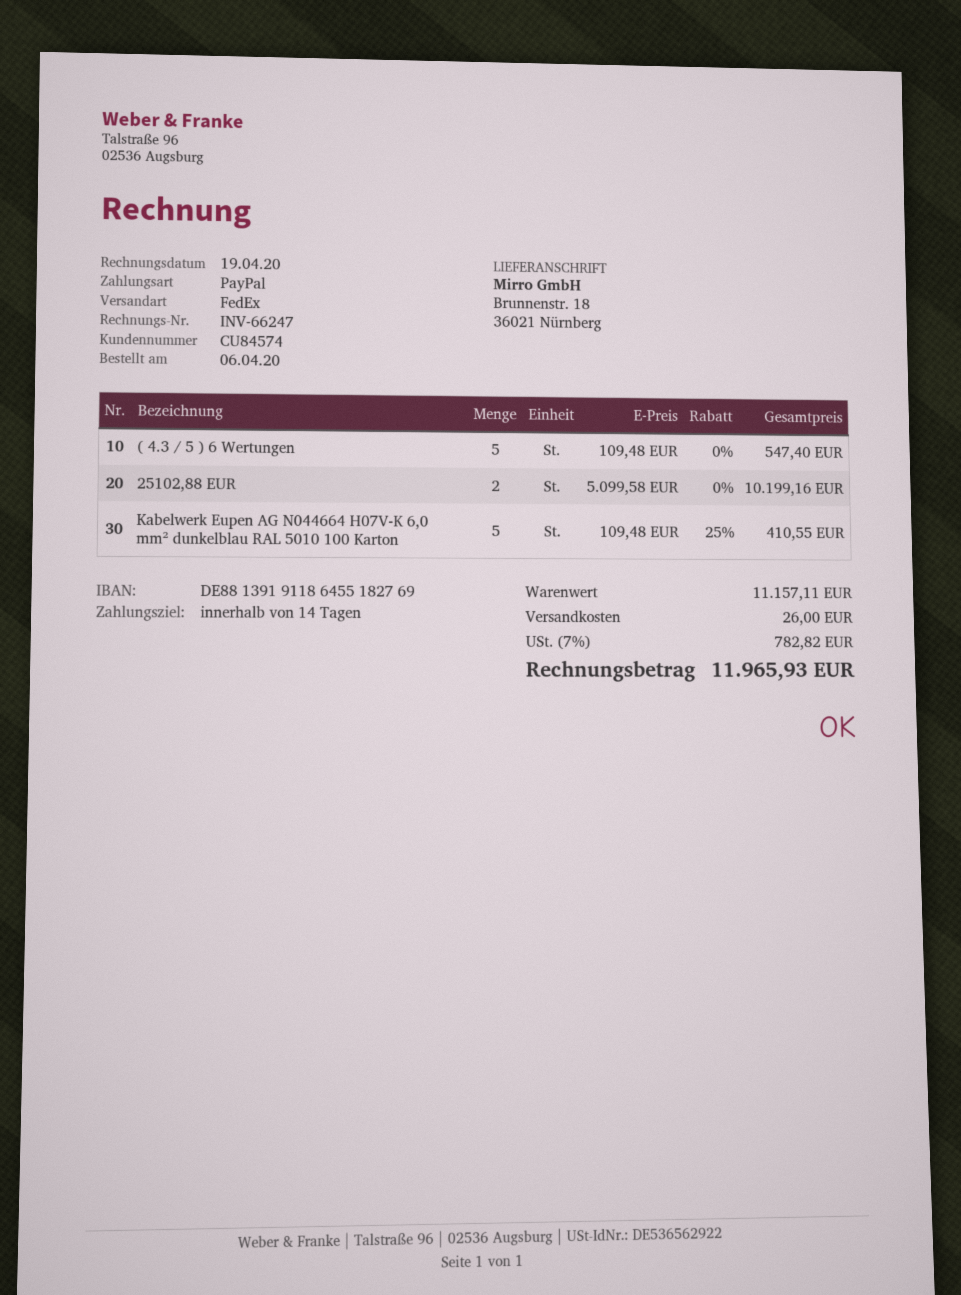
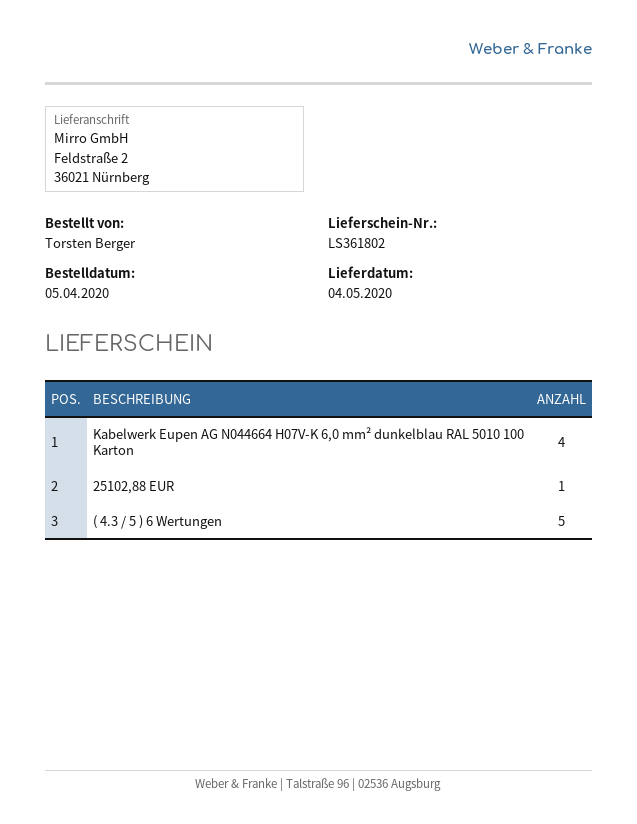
order date: 2020-04-06 -> 2020-04-05
ship to: Brunnenstr. 18, 36021 Nürnberg -> Feldstraße 2, 36021 Nürnberg
25102,88 EUR: 2 -> 1
Kabelwerk Eupen AG N044664 H07V-K 6,0 mm² dunkelblau RAL 5010 100 Karton: 5 -> 4

